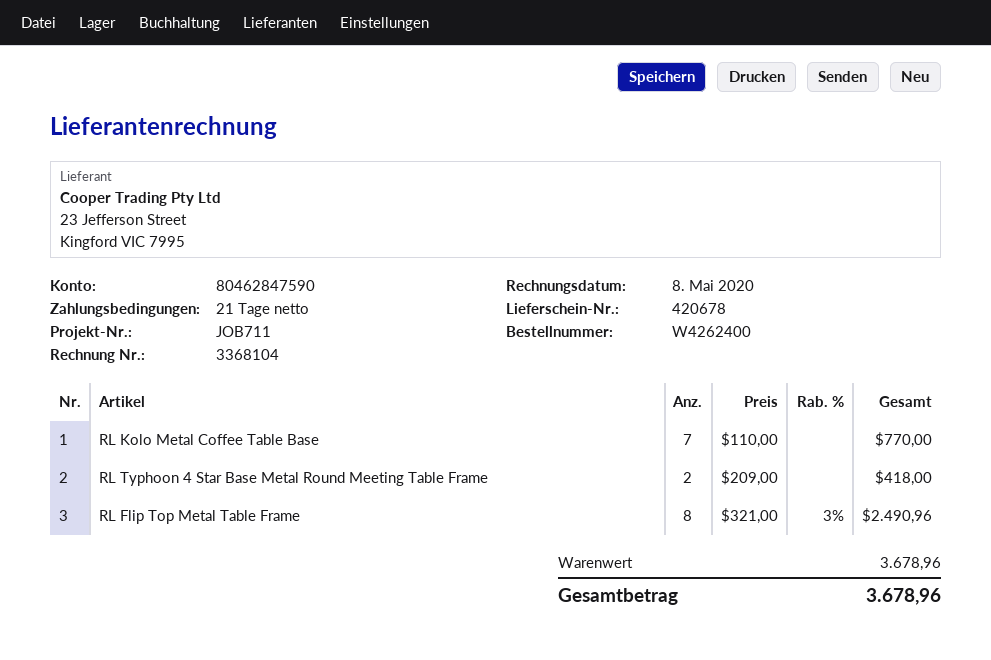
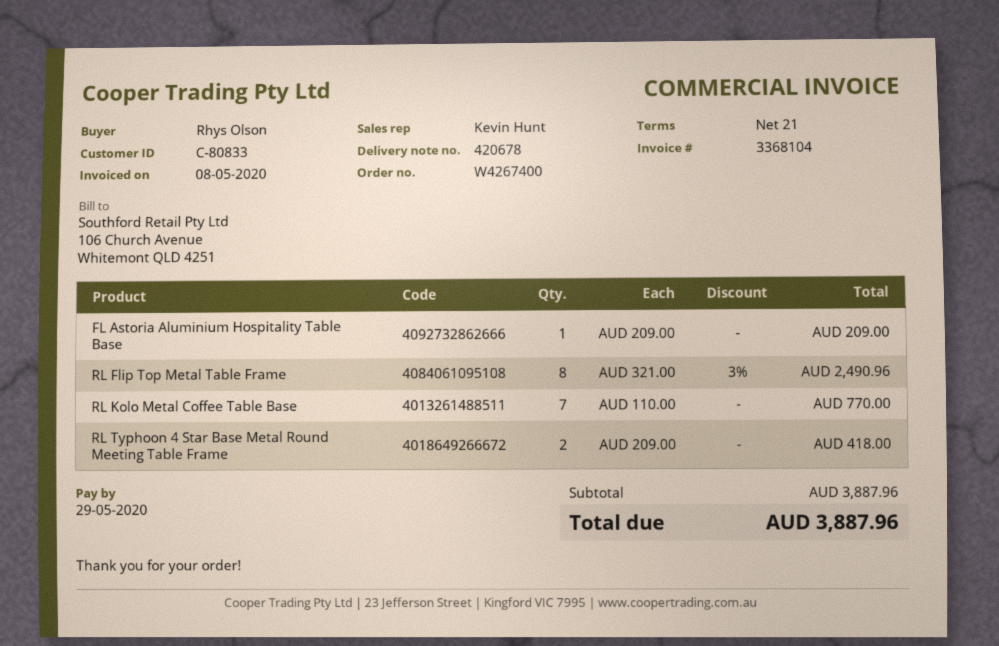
order number: W4262400 -> W4267400
FL Astoria Aluminium Hospitality Table Base: none -> 1 x 209.00 = 209.00
subtotal: 3678.96 -> 3887.96
total: 3678.96 -> 3887.96

